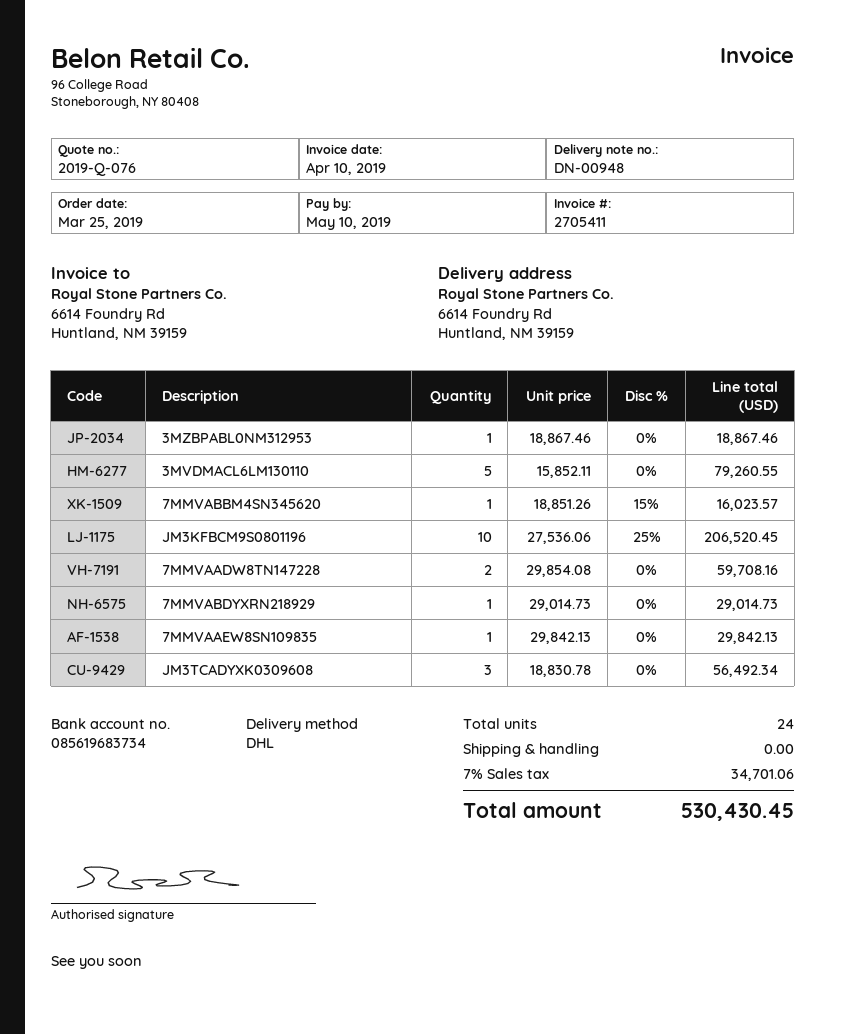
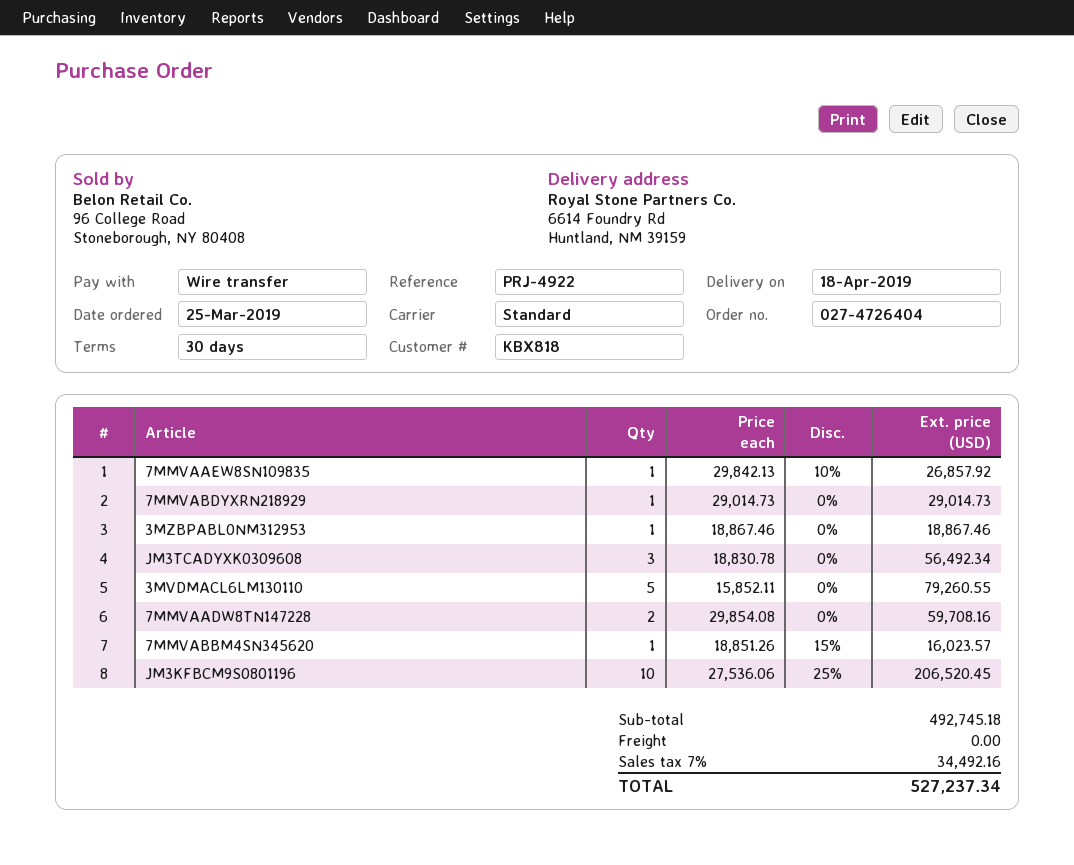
shipping method: DHL -> standard
7MMVAAEW8SN109835: 1 x 29842.13 = 29842.13 -> 1 x 29842.13 - 10% = 26857.92
tax: 7% = 34701.06 -> 7% = 34492.16
total: 530430.45 -> 527237.34

